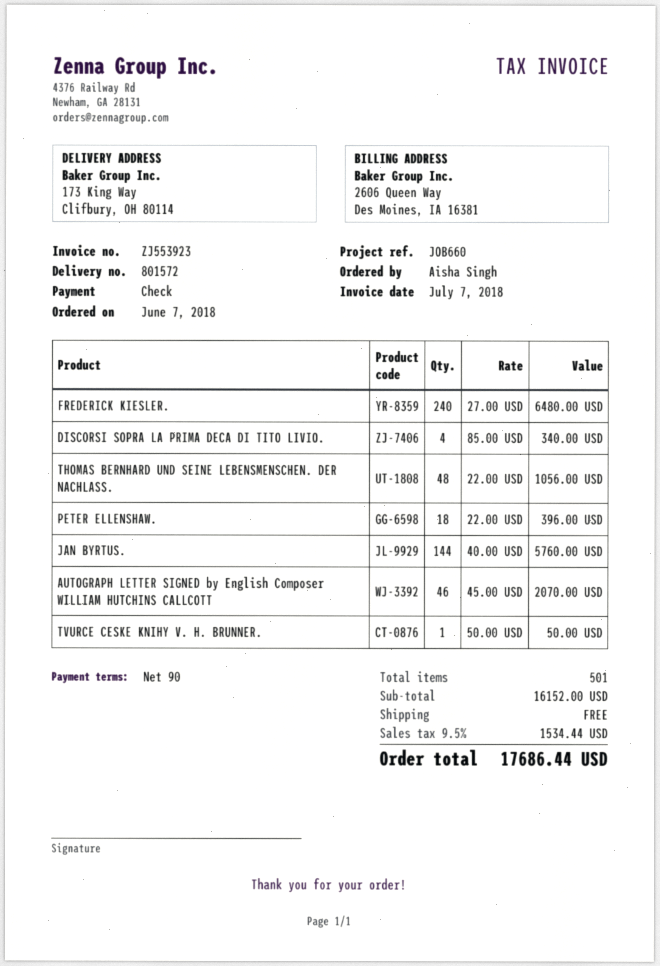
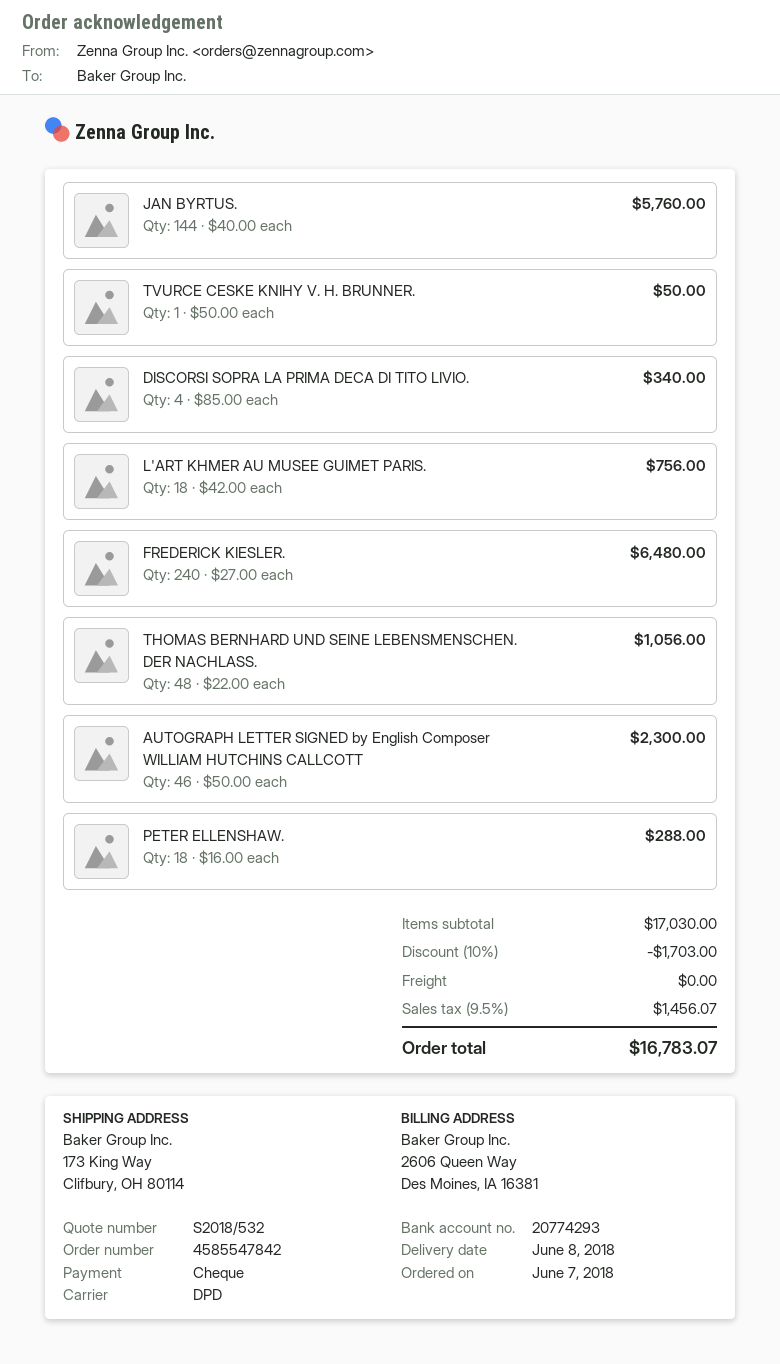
PETER ELLENSHAW.: 18 x 22.00 = 396.00 -> 18 x 16.00 = 288.00
AUTOGRAPH LETTER SIGNED by English Composer WILLIAM HUTCHINS CALLCOTT: 46 x 45.00 = 2070.00 -> 46 x 50.00 = 2300.00
L'ART KHMER AU MUSEE GUIMET PARIS.: none -> 18 x 42.00 = 756.00
subtotal: 16152.00 -> 17030.00
discount: none -> 10% = 1703.00
tax: 9.5% = 1534.44 -> 9.5% = 1456.07
total: 17686.44 -> 16783.07

